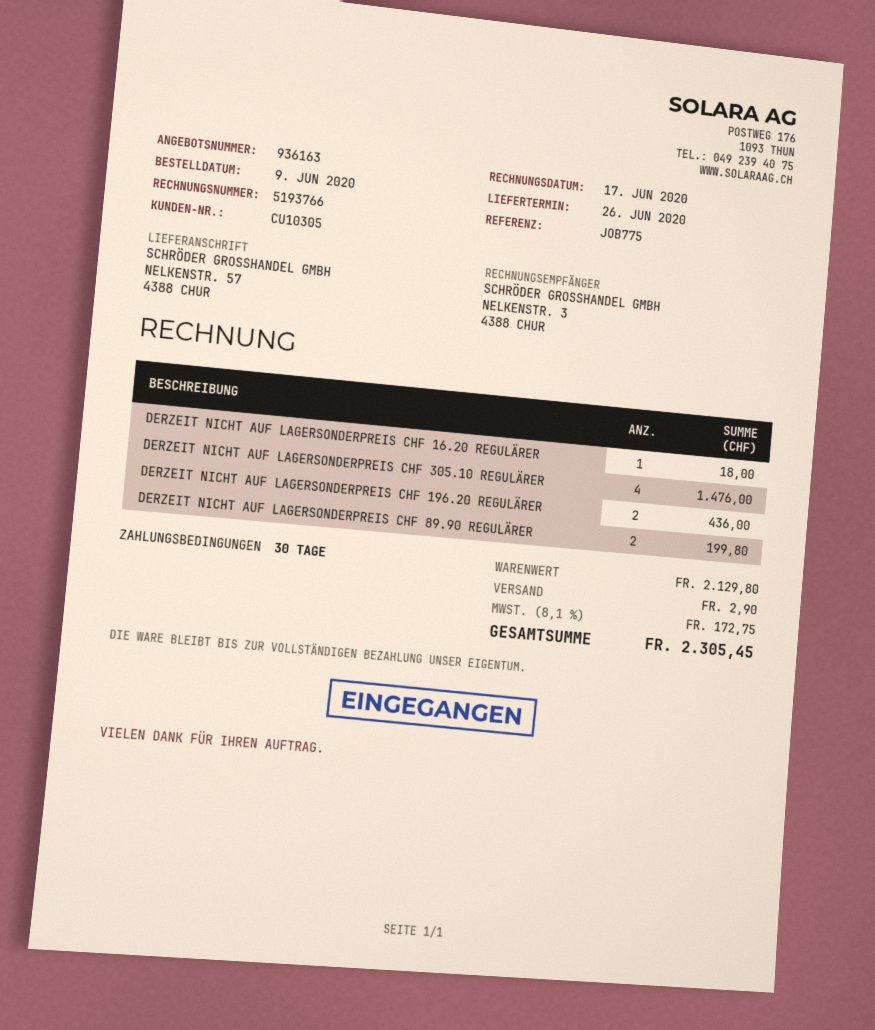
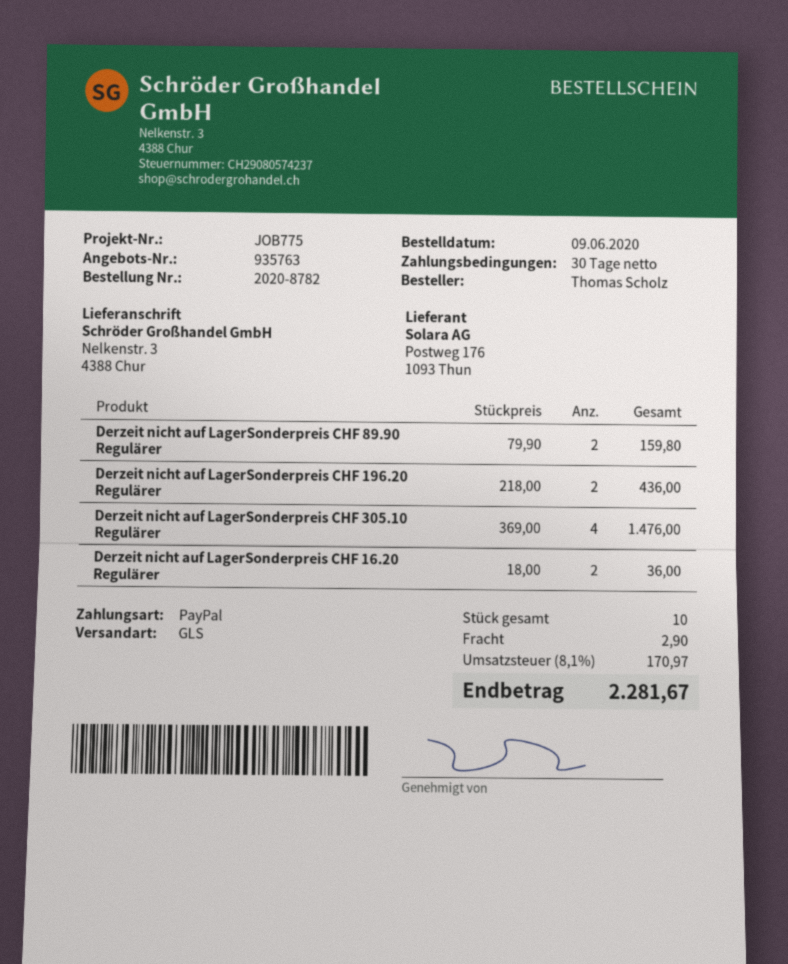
quote number: 936163 -> 935763
ship to: NELKENSTR. 57, 4388 CHUR -> Nelkenstr. 3, 4388 Chur
DERZEIT NICHT AUF LAGERSONDERPREIS CHF 16.20 REGULÄRER: 1 for 18.00 -> 2 for 36.00
DERZEIT NICHT AUF LAGERSONDERPREIS CHF 89.90 REGULÄRER: 2 for 199.80 -> 2 for 159.80
tax: 8.1% = 172.75 -> 8.1% = 170.97
total: 2305.45 -> 2281.67

